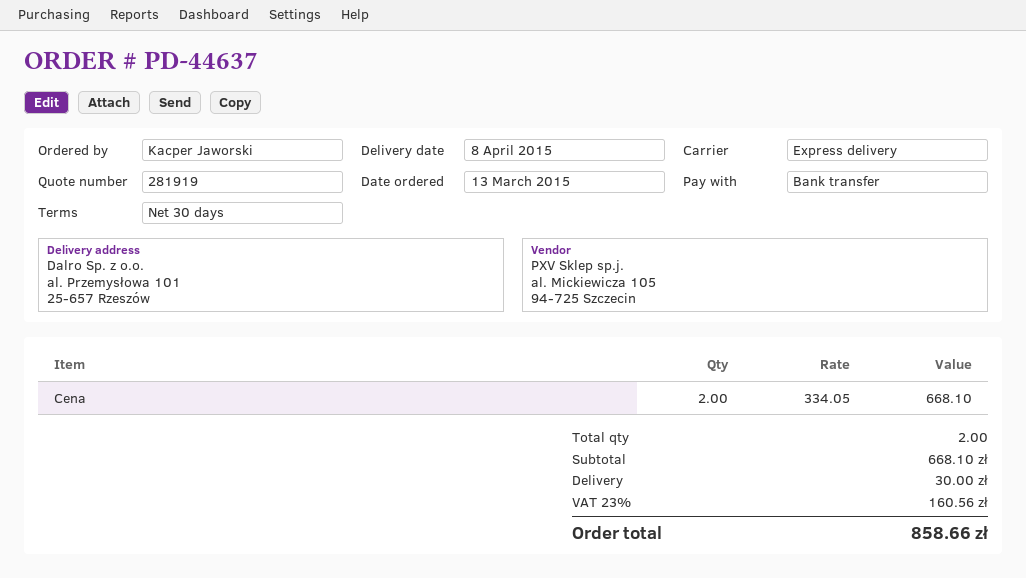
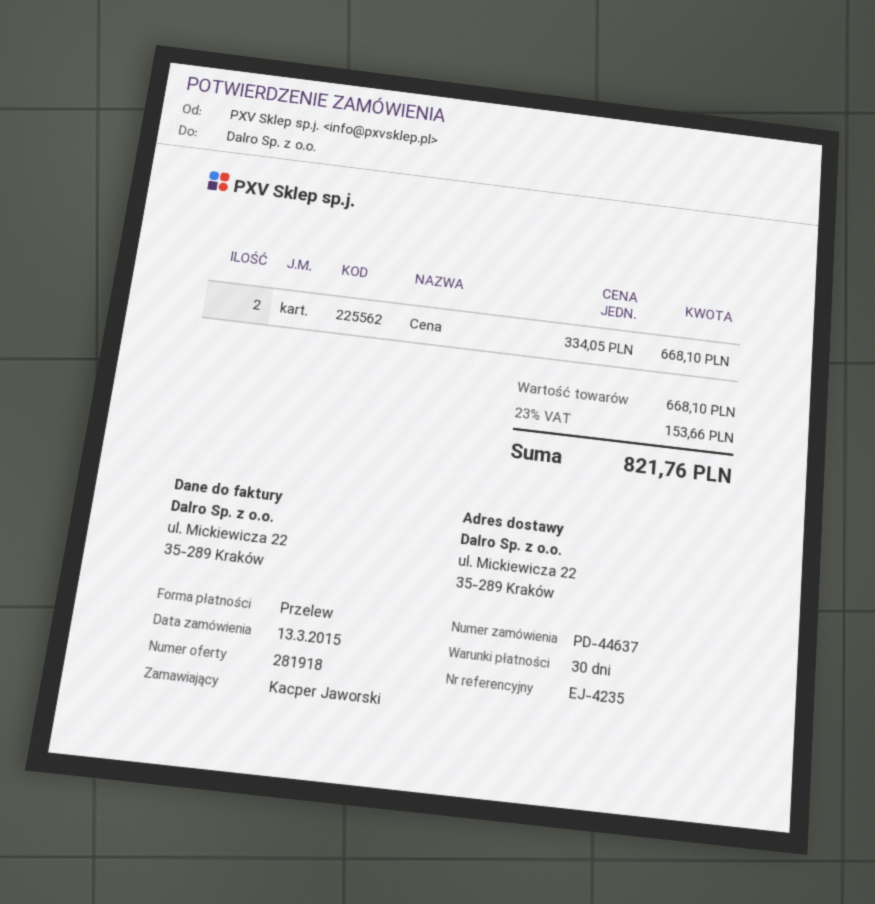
quote number: 281919 -> 281918
ship to: al. Przemysłowa 101, 25-657 Rzeszów -> ul. Mickiewicza 22, 35-289 Kraków
shipping: 30.00 -> none
tax: 23% = 160.56 -> 23% = 153.66
total: 858.66 -> 821.76

